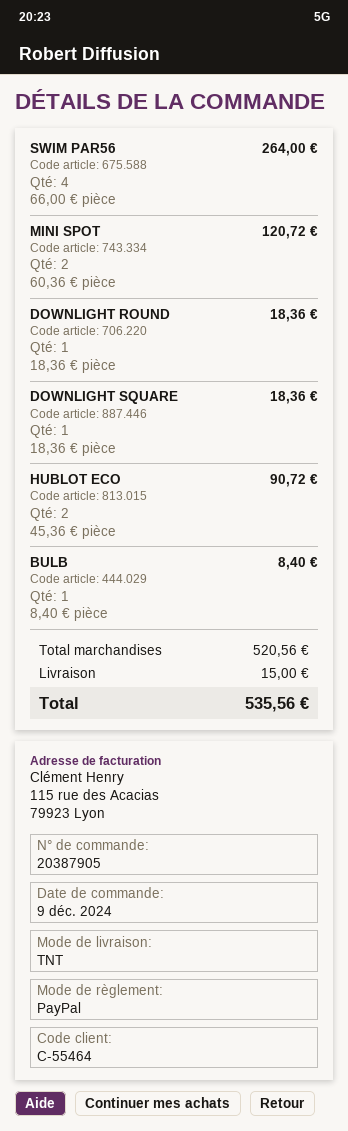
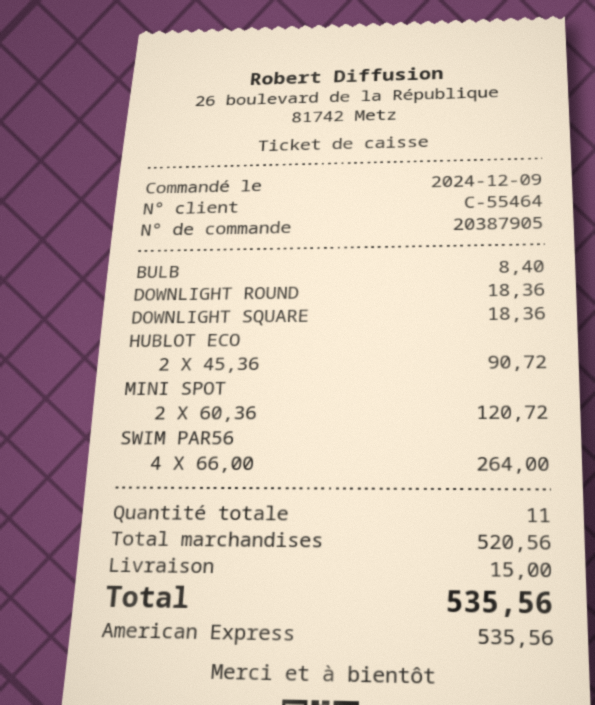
payment method: PayPal -> American Express

